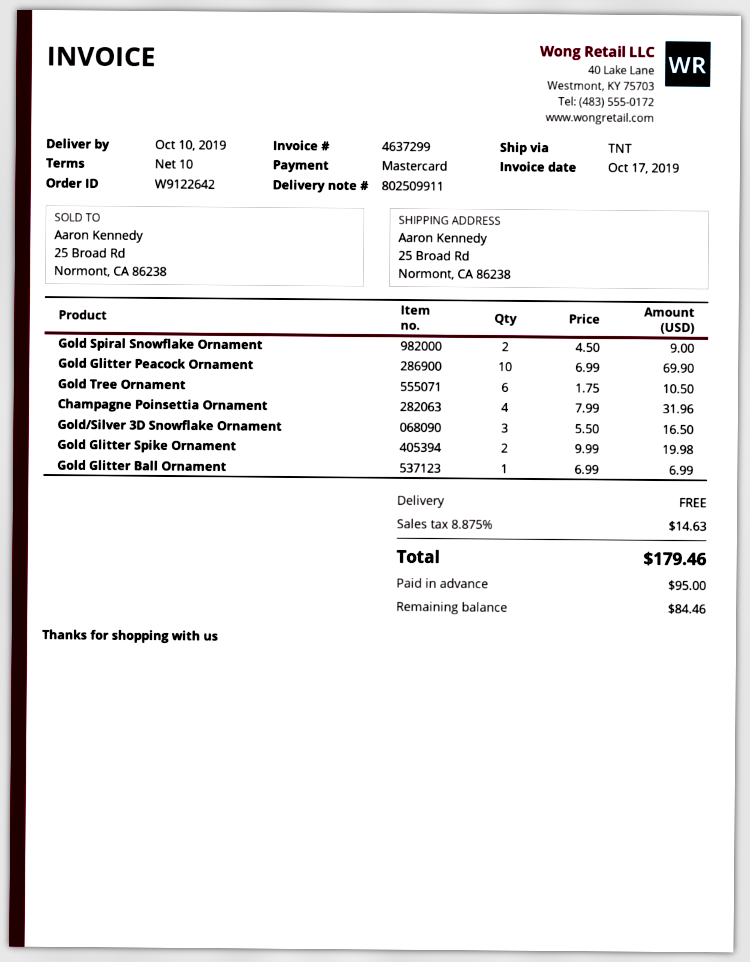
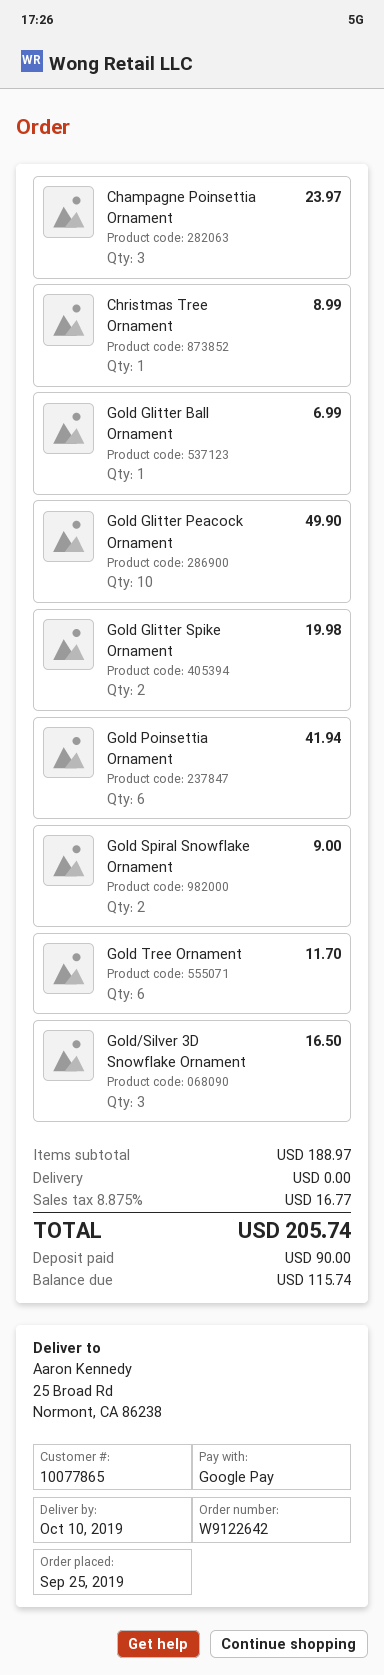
payment method: Mastercard -> Google Pay
Gold Glitter Peacock Ornament: 10 for 69.90 -> 10 for 49.90
Gold Tree Ornament: 6 for 10.50 -> 6 for 11.70
Champagne Poinsettia Ornament: 4 for 31.96 -> 3 for 23.97
Christmas Tree Ornament: none -> 1 for 8.99
Gold Poinsettia Ornament: none -> 6 for 41.94
tax: 8.875% = 14.63 -> 8.875% = 16.77
total: 179.46 -> 205.74
deposit: 95.00 -> 90.00
balance: 84.46 -> 115.74

